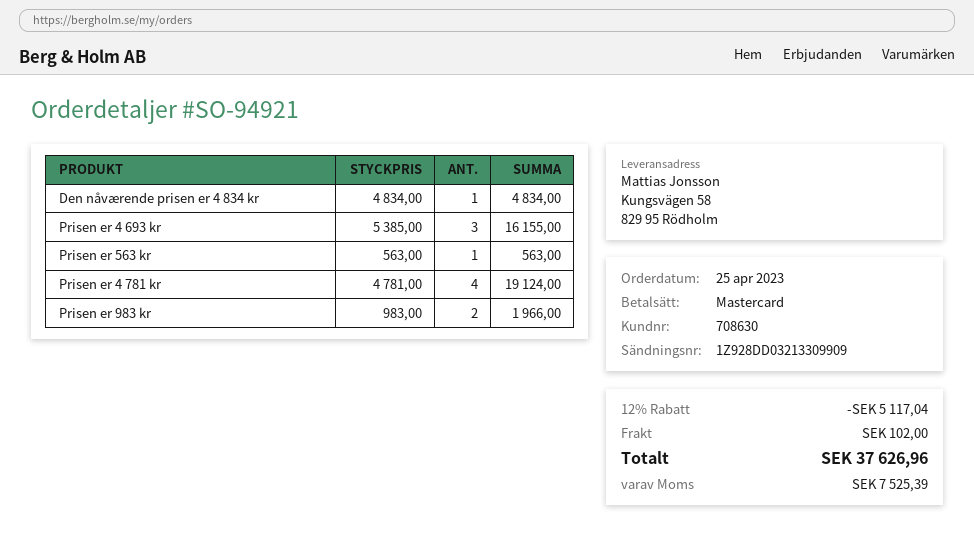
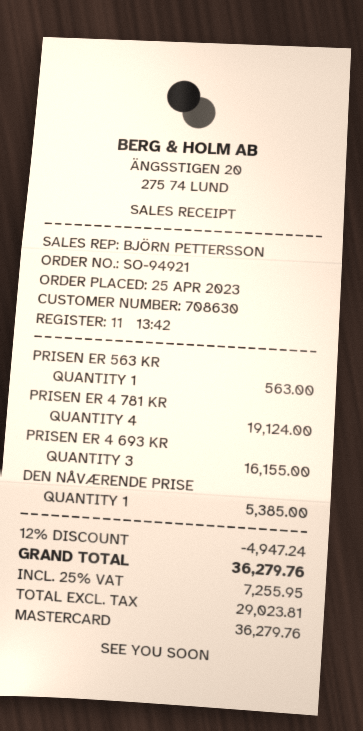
Den nåværende prisen er 4 834 kr: 1 for 4834.00 -> 1 for 5385.00
Prisen er 983 kr: 2 for 1966.00 -> none
discount: 12% = 5117.04 -> 12% = 4947.24
shipping: 102.00 -> none
tax: 7525.39 -> 7255.95
total: 37626.96 -> 36279.76

